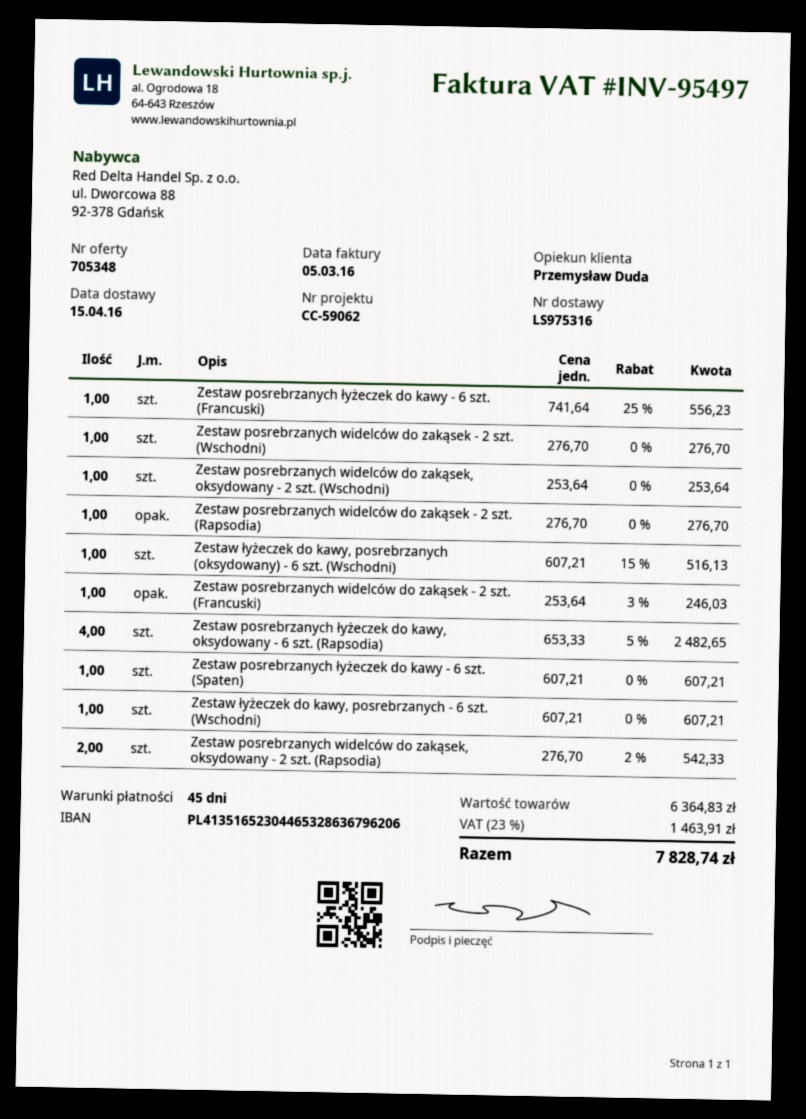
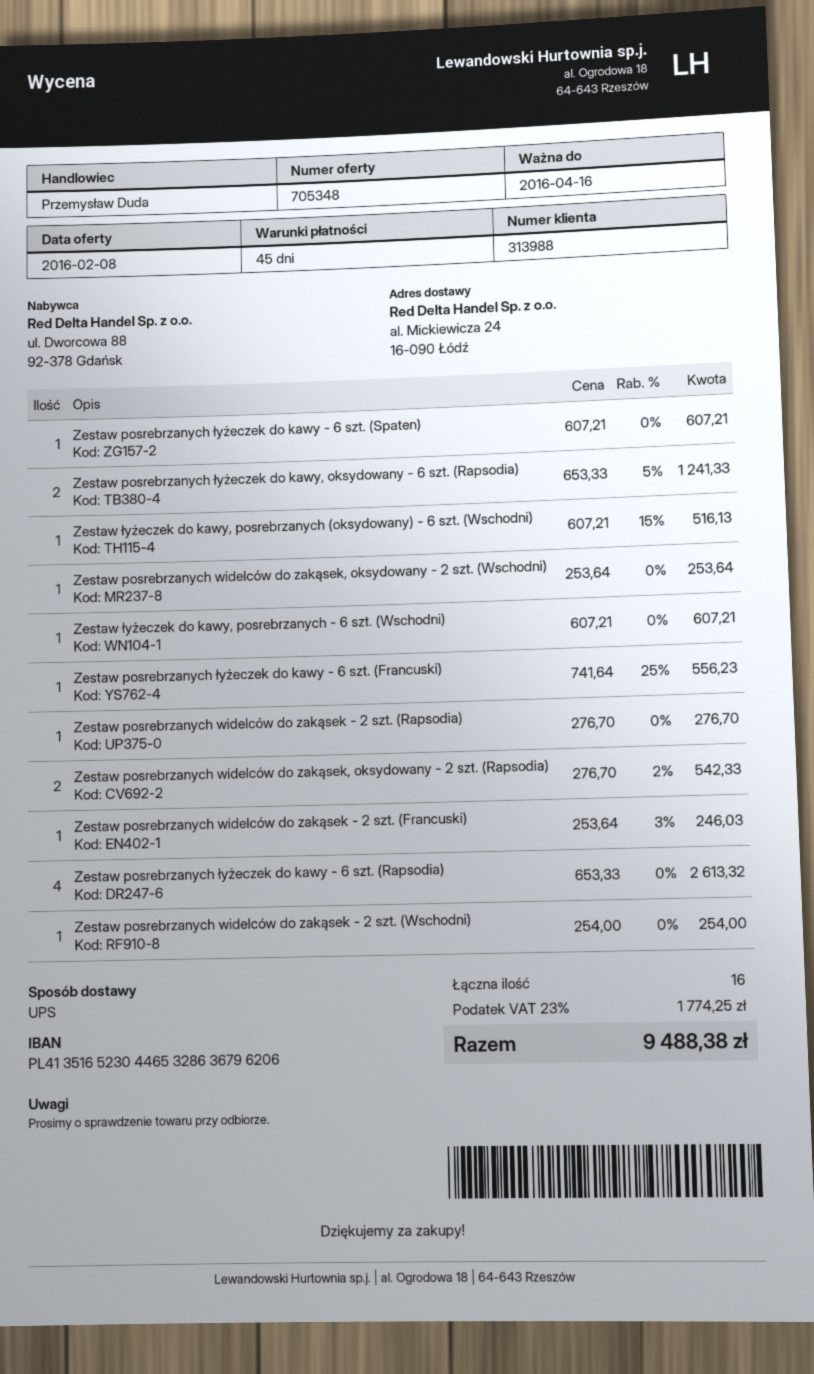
Zestaw posrebrzanych widelców do zakąsek - 2 szt. (Wschodni): 1 x 276.70 = 276.70 -> 1 x 254.00 = 254.00
Zestaw posrebrzanych łyżeczek do kawy, oksydowany - 6 szt. (Rapsodia): 4 x 653.33 - 5% = 2482.65 -> 2 x 653.33 - 5% = 1241.33
Zestaw posrebrzanych łyżeczek do kawy - 6 szt. (Rapsodia): none -> 4 x 653.33 = 2613.32
tax: 23% = 1463.91 -> 23% = 1774.25
total: 7828.74 -> 9488.38

